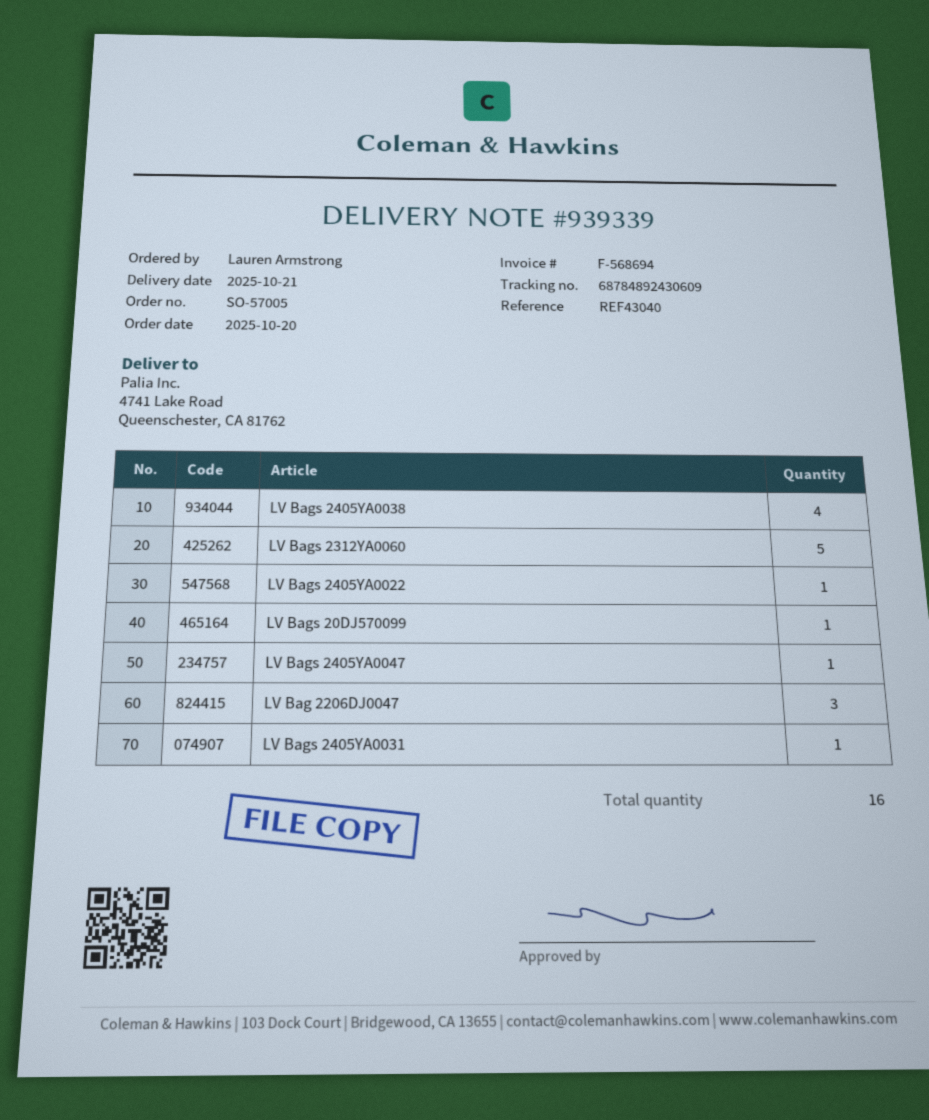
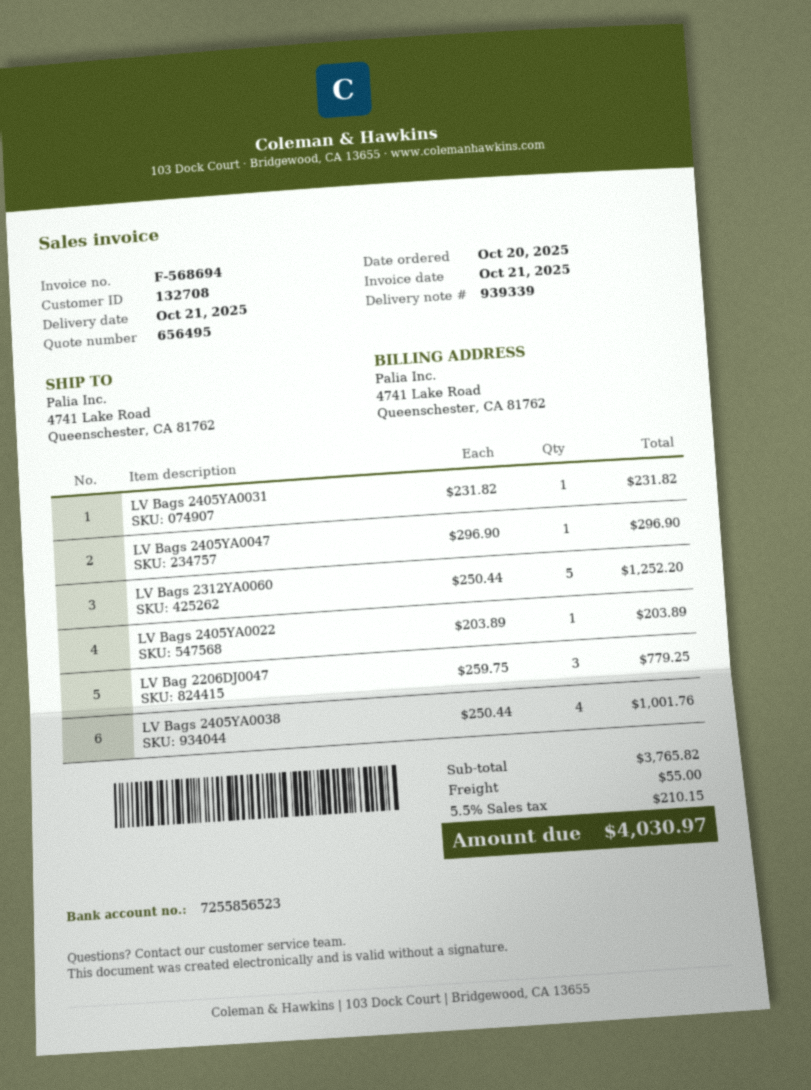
LV Bags 20DJ570099: 1 -> none

